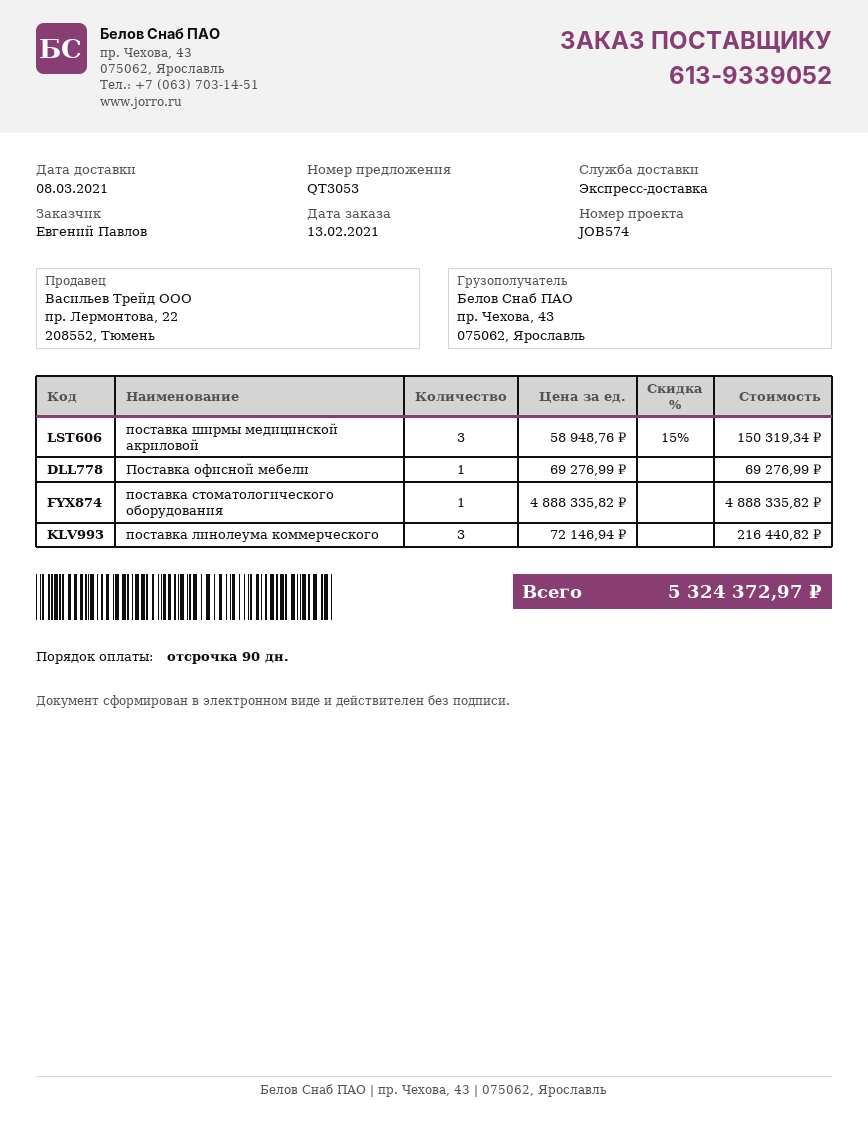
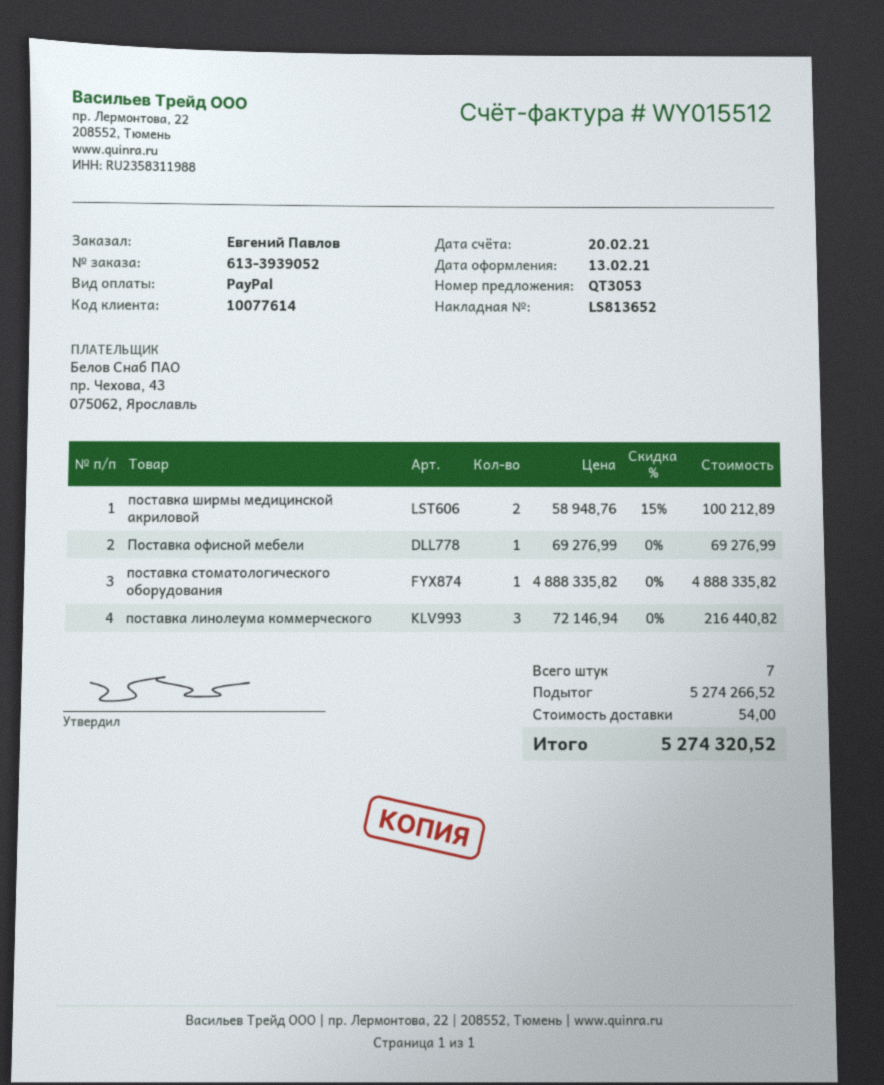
order number: 613-9339052 -> 613-3939052
поставка ширмы медицинской акриловой: 3 x 58948.76 - 15% = 150319.34 -> 2 x 58948.76 - 15% = 100212.89
shipping: none -> 54.00
total: 5324372.97 -> 5274320.52

